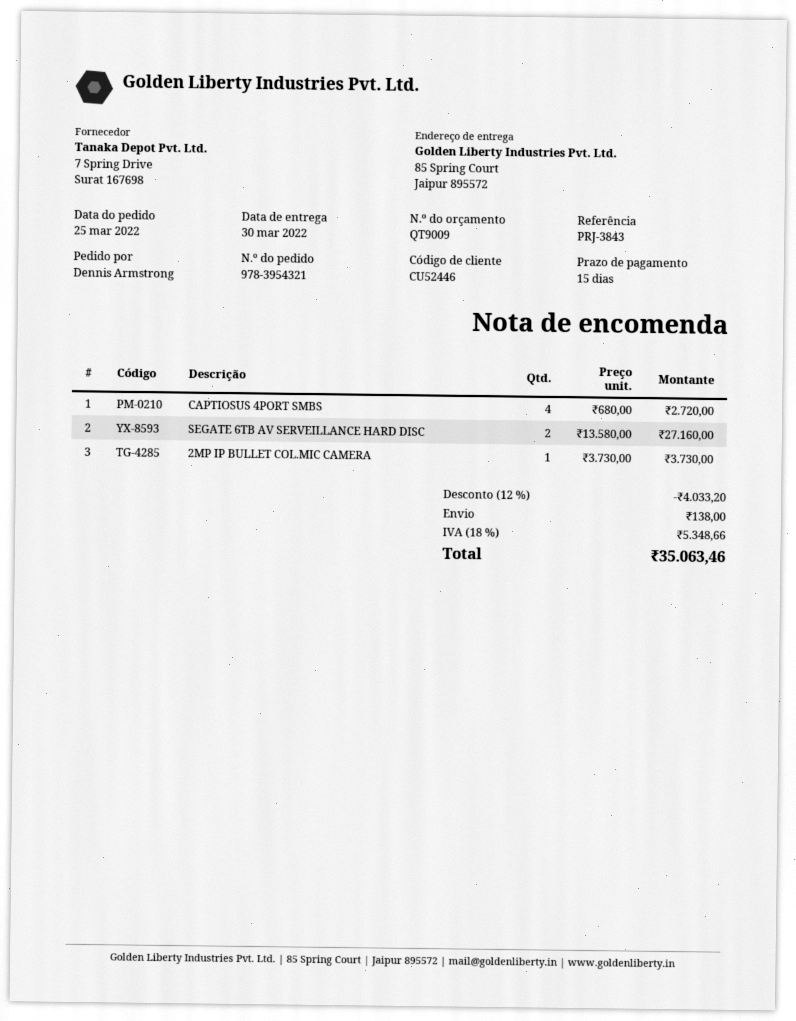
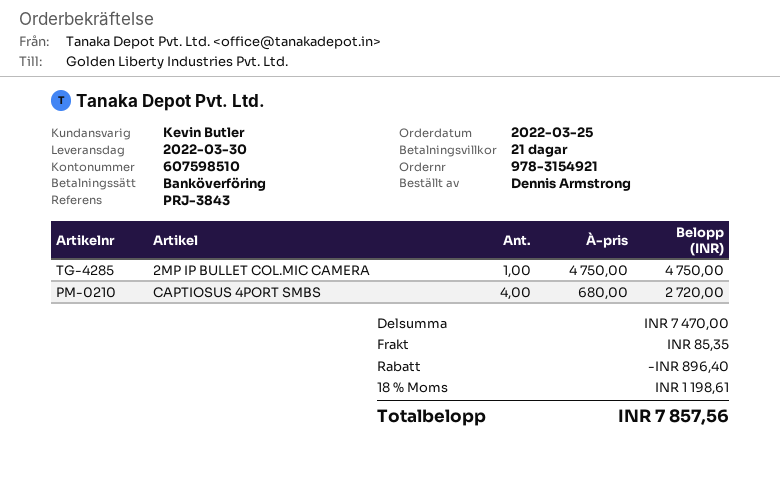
order number: 978-3954321 -> 978-3154921
payment terms: 15 days -> 21 days
SEGATE 6TB AV SERVEILLANCE HARD DISC: 2 x 13580.00 = 27160.00 -> none
2MP IP BULLET COL.MIC CAMERA: 1 x 3730.00 = 3730.00 -> 1 x 4750.00 = 4750.00
discount: 4033.20 -> 896.40
shipping: 138.00 -> 85.35
tax: 18% = 5348.66 -> 18% = 1198.61
total: 35063.46 -> 7857.56

